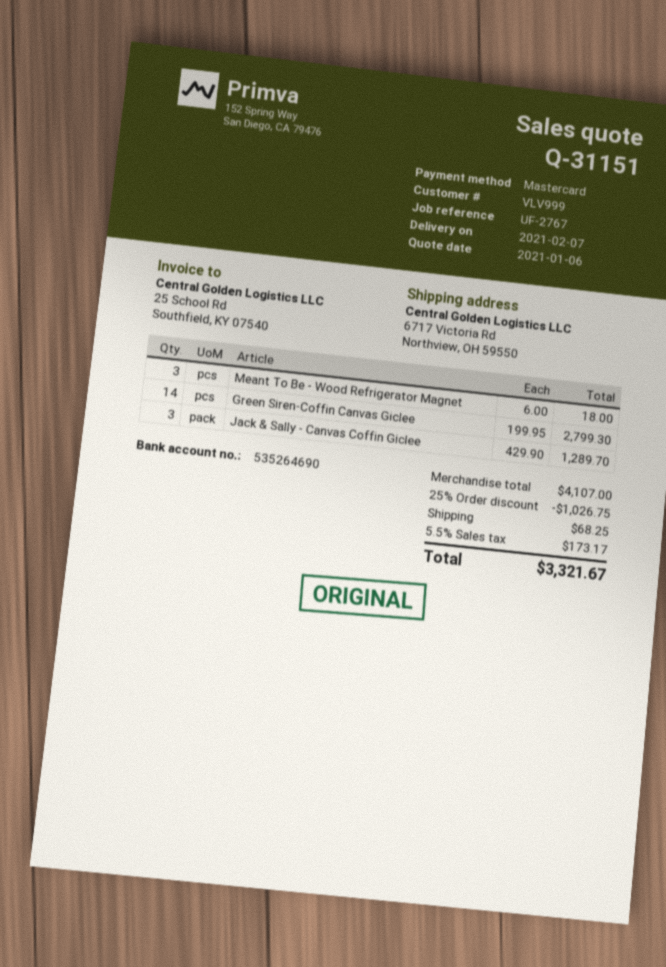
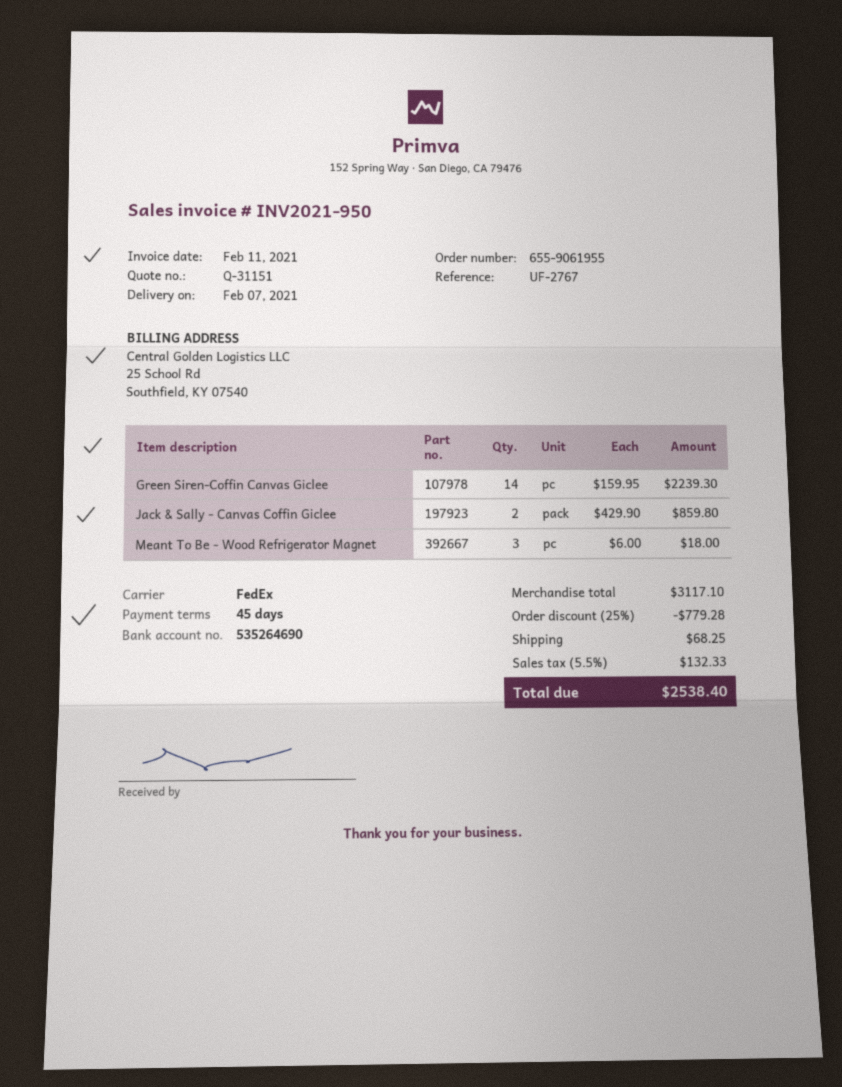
Green Siren-Coffin Canvas Giclee: 14 x 199.95 = 2799.30 -> 14 x 159.95 = 2239.30
Jack & Sally - Canvas Coffin Giclee: 3 x 429.90 = 1289.70 -> 2 x 429.90 = 859.80
subtotal: 4107.00 -> 3117.10
discount: 25% = 1026.75 -> 25% = 779.28
tax: 5.5% = 173.17 -> 5.5% = 132.33
total: 3321.67 -> 2538.40

